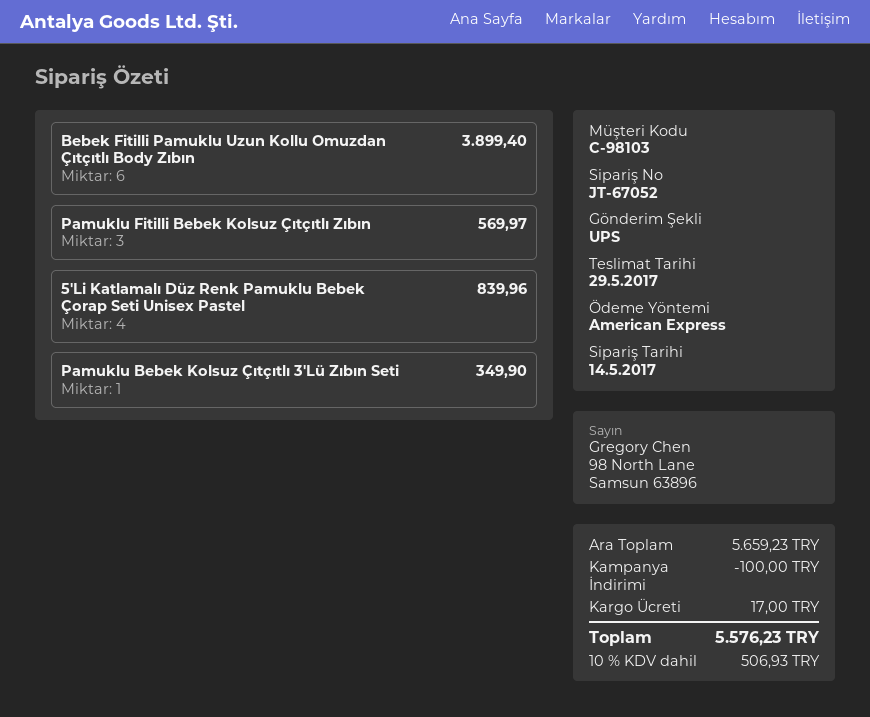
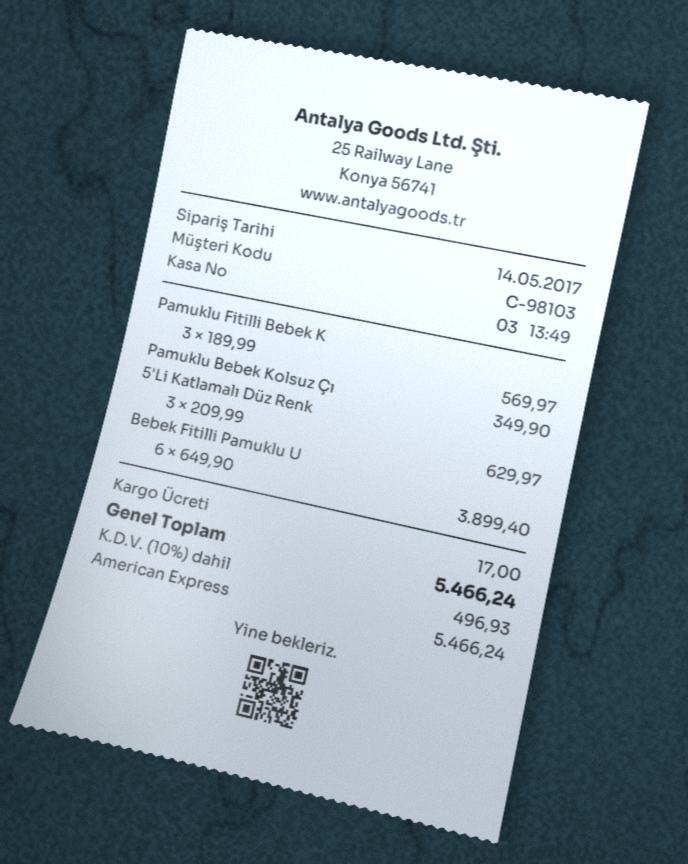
5'Li Katlamalı Düz Renk Pamuklu Bebek Çorap Seti Unisex Pastel: 4 for 839.96 -> 3 for 629.97
discount: 100.00 -> none
tax: 10% = 506.93 -> 10% = 496.93
total: 5576.23 -> 5466.24

